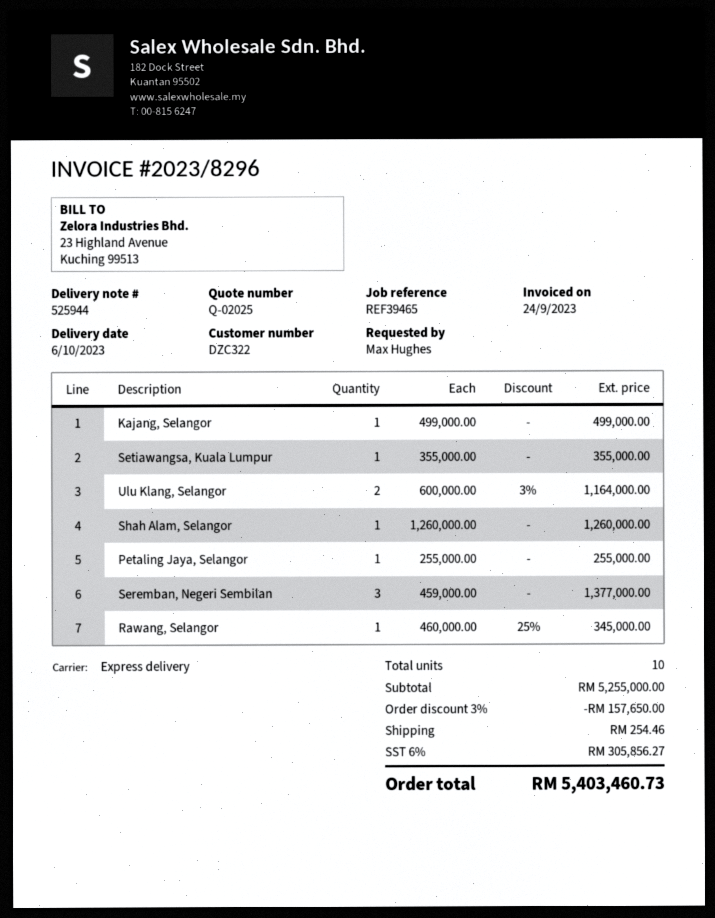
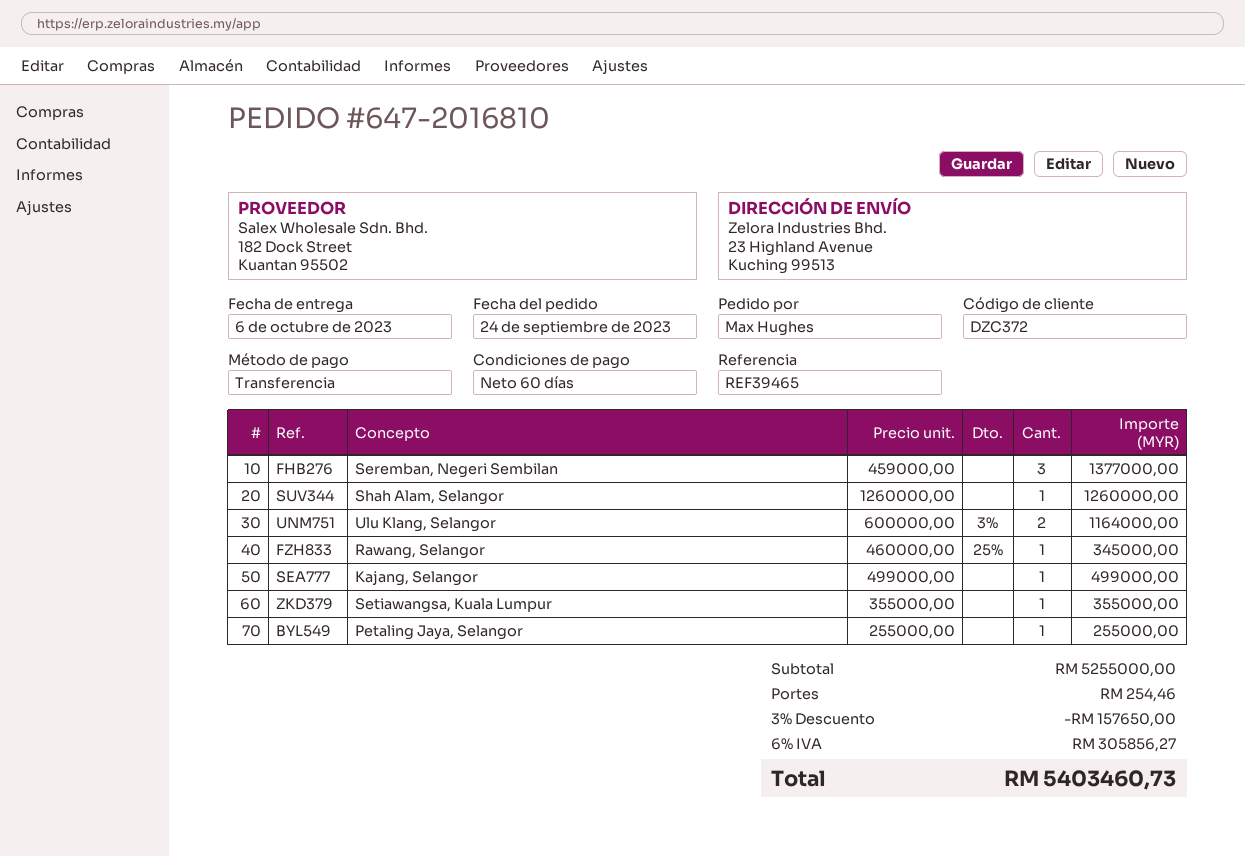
customer number: DZC322 -> DZC372

